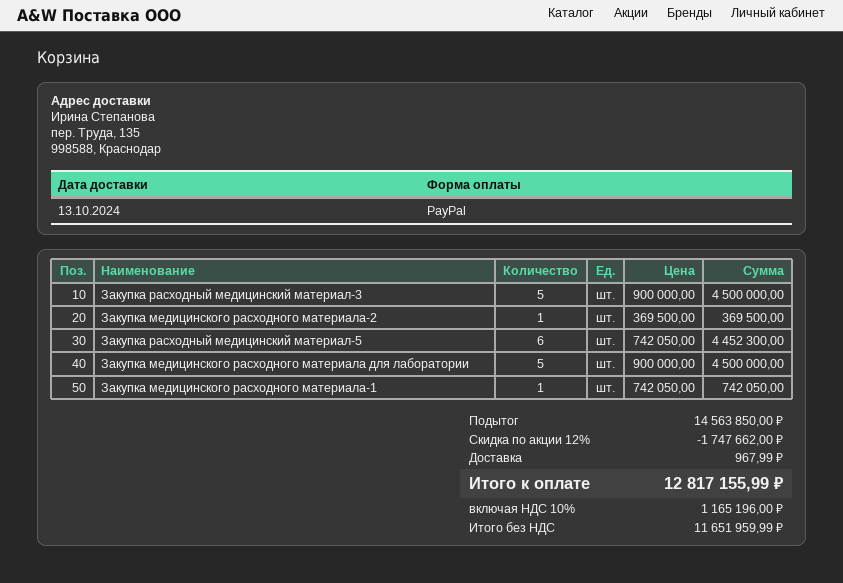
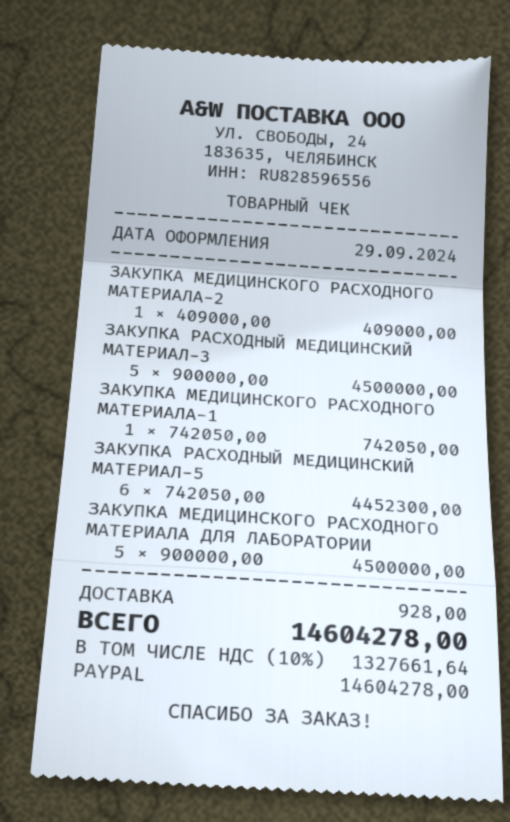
Закупка медицинского расходного материала-2: 1 x 369500.00 = 369500.00 -> 1 x 409000.00 = 409000.00
discount: 12% = 1747662.00 -> none
shipping: 967.99 -> 928.00
tax: 10% = 1165196.00 -> 10% = 1327661.64
total: 12817155.99 -> 14604278.00

